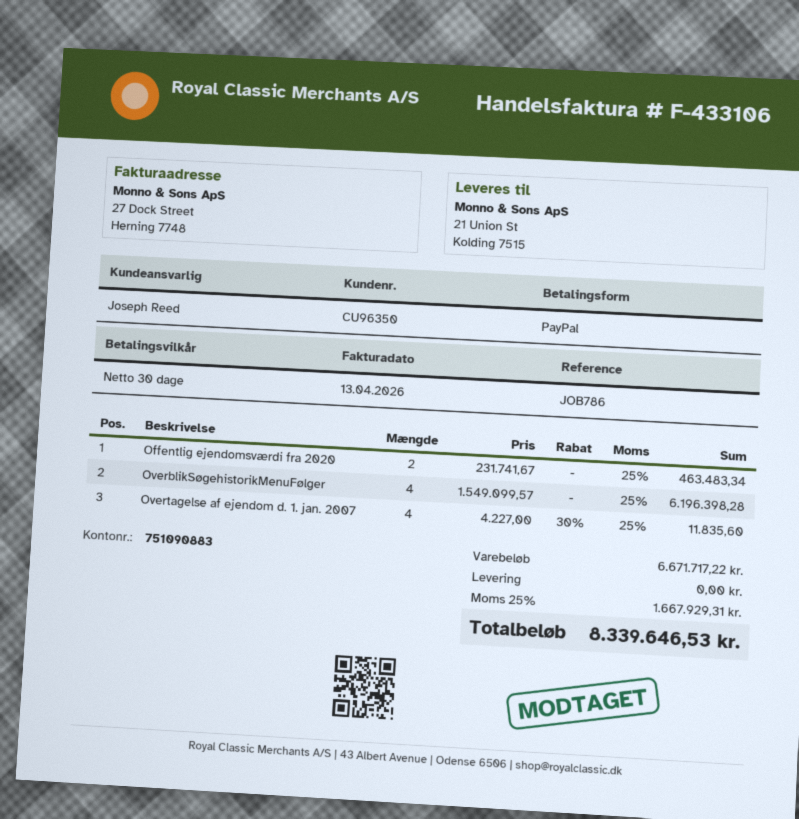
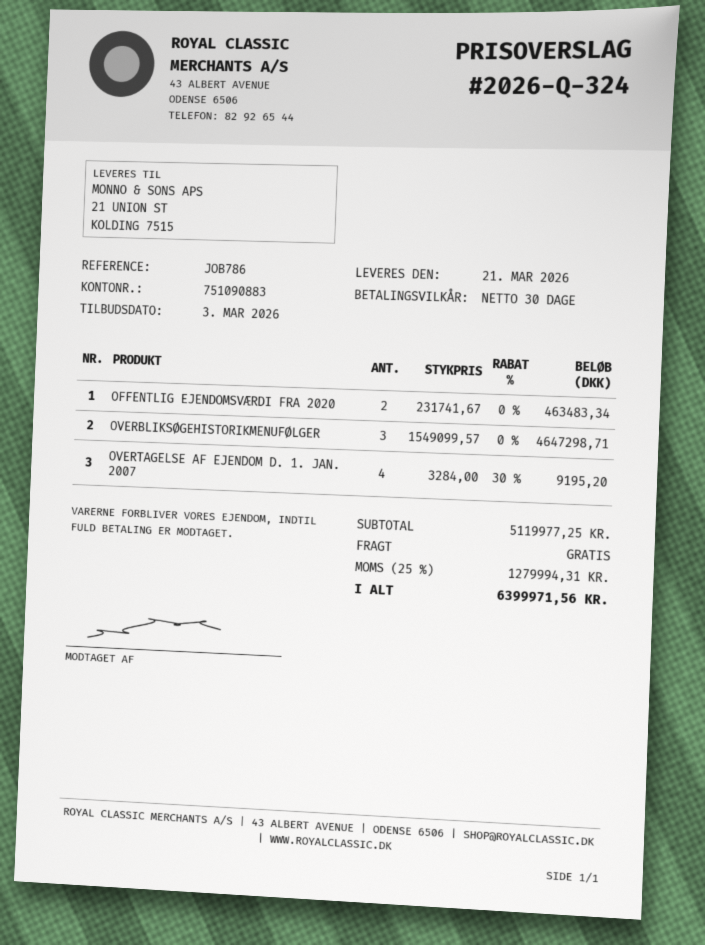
OverblikSøgehistorikMenuFølger: 4 x 1549099.57 = 6196398.28 -> 3 x 1549099.57 = 4647298.71
Overtagelse af ejendom d. 1. jan. 2007: 4 x 4227.00 - 30% = 11835.60 -> 4 x 3284.00 - 30% = 9195.20
subtotal: 6671717.22 -> 5119977.25
tax: 25% = 1667929.31 -> 25% = 1279994.31
total: 8339646.53 -> 6399971.56

